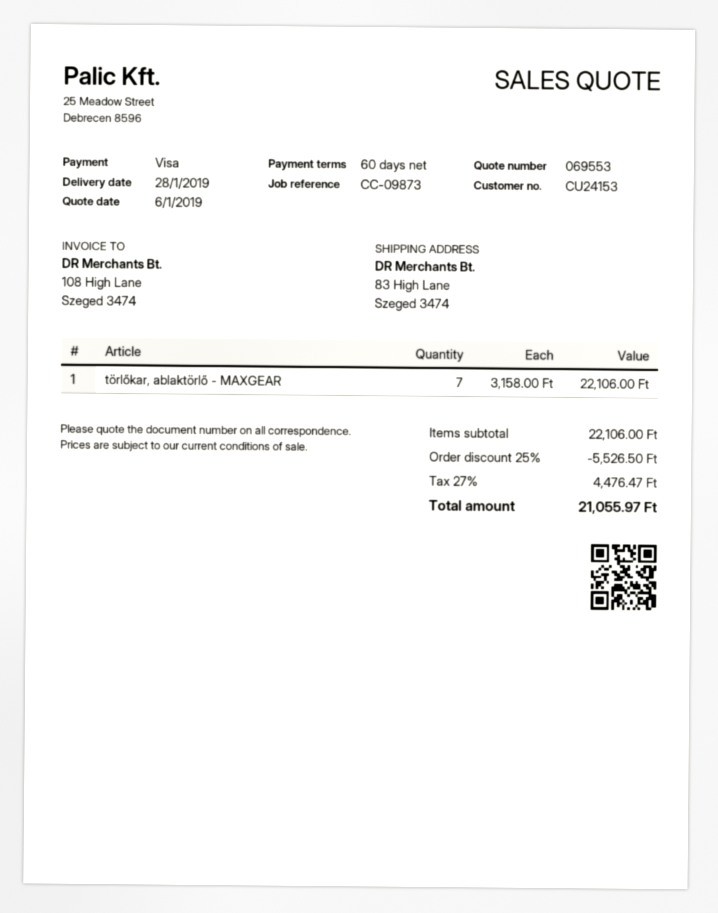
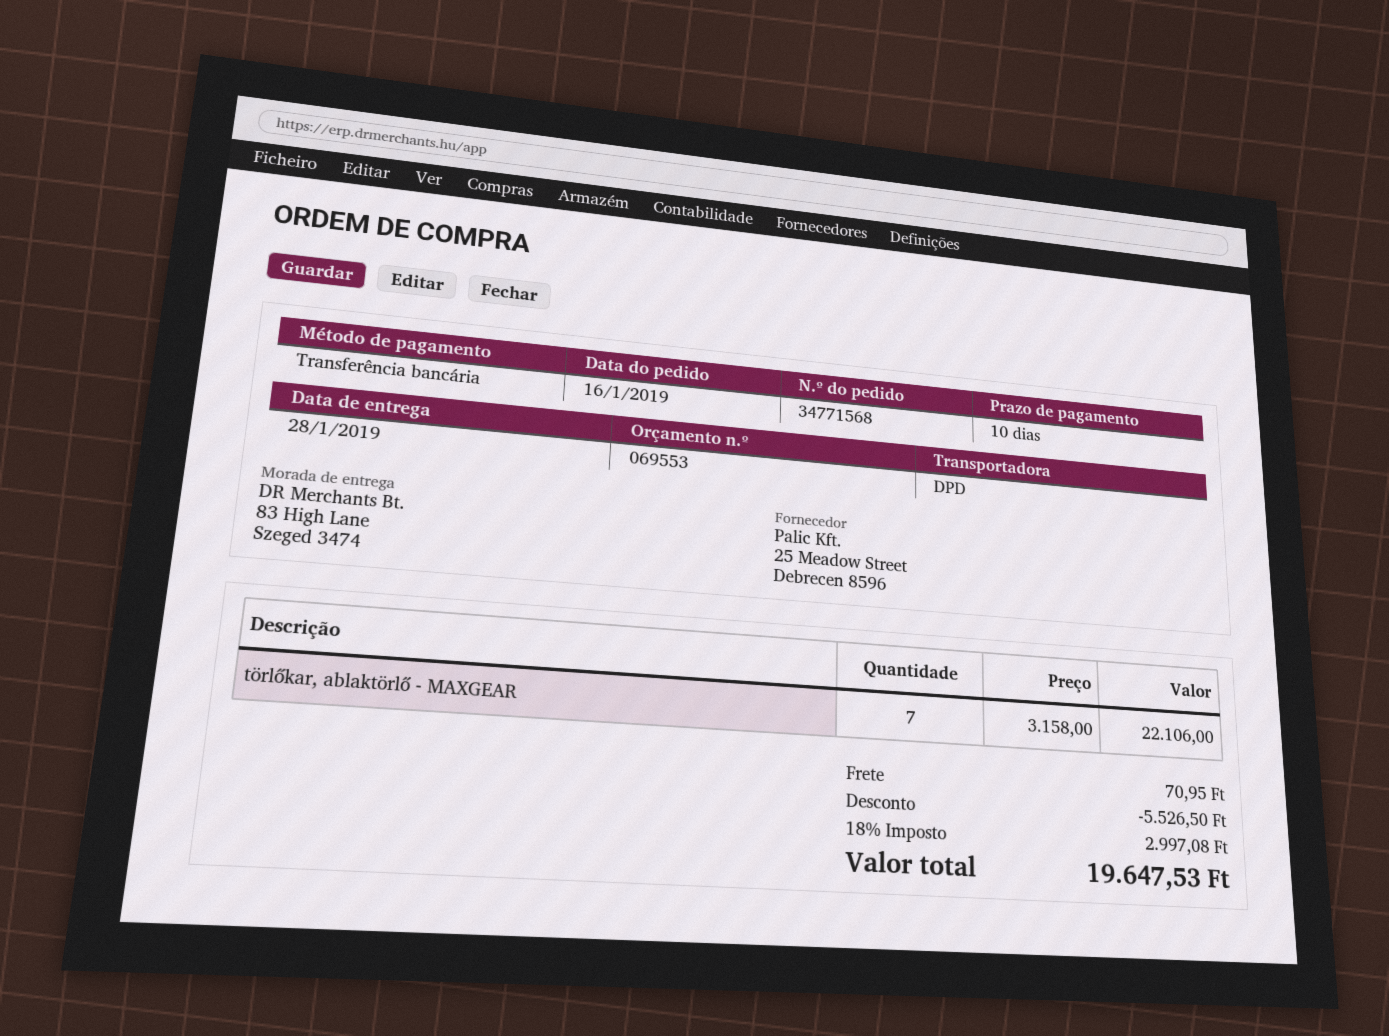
payment terms: 60 days -> 10 days
payment method: Visa -> bank transfer
shipping: none -> 70.95
tax: 27% = 4476.47 -> 18% = 2997.08
total: 21055.97 -> 19647.53

